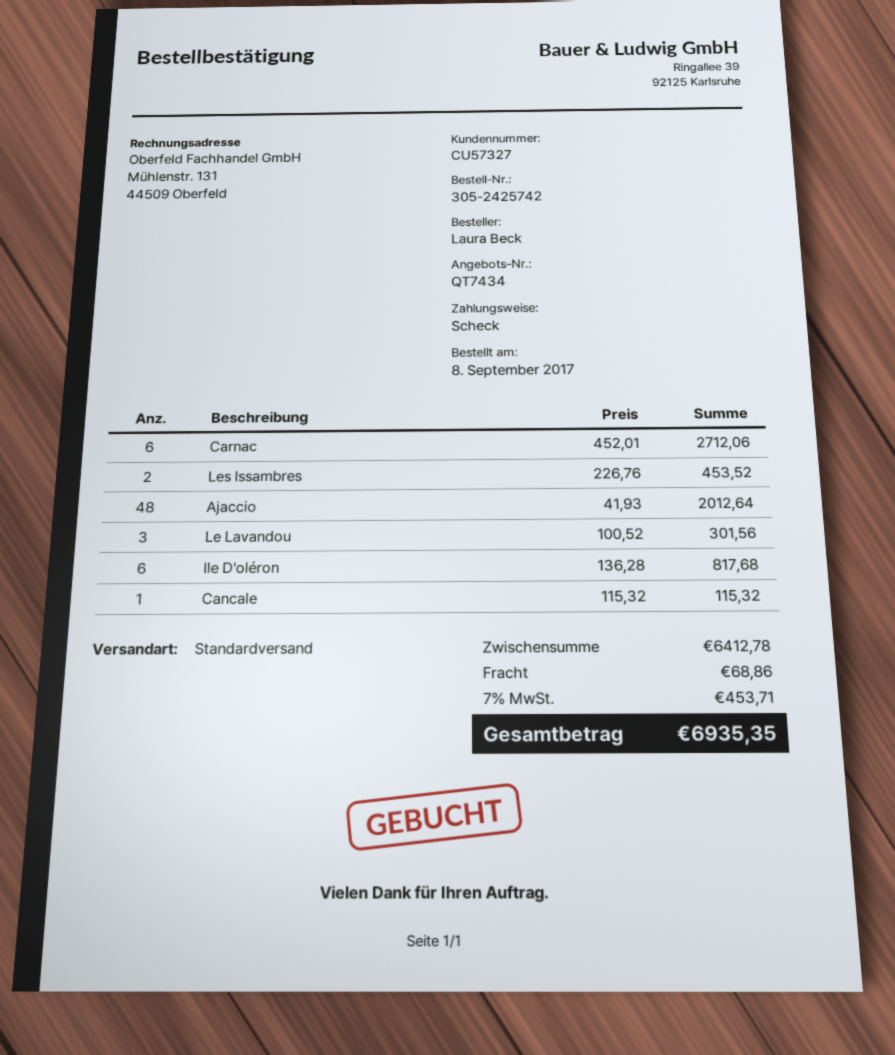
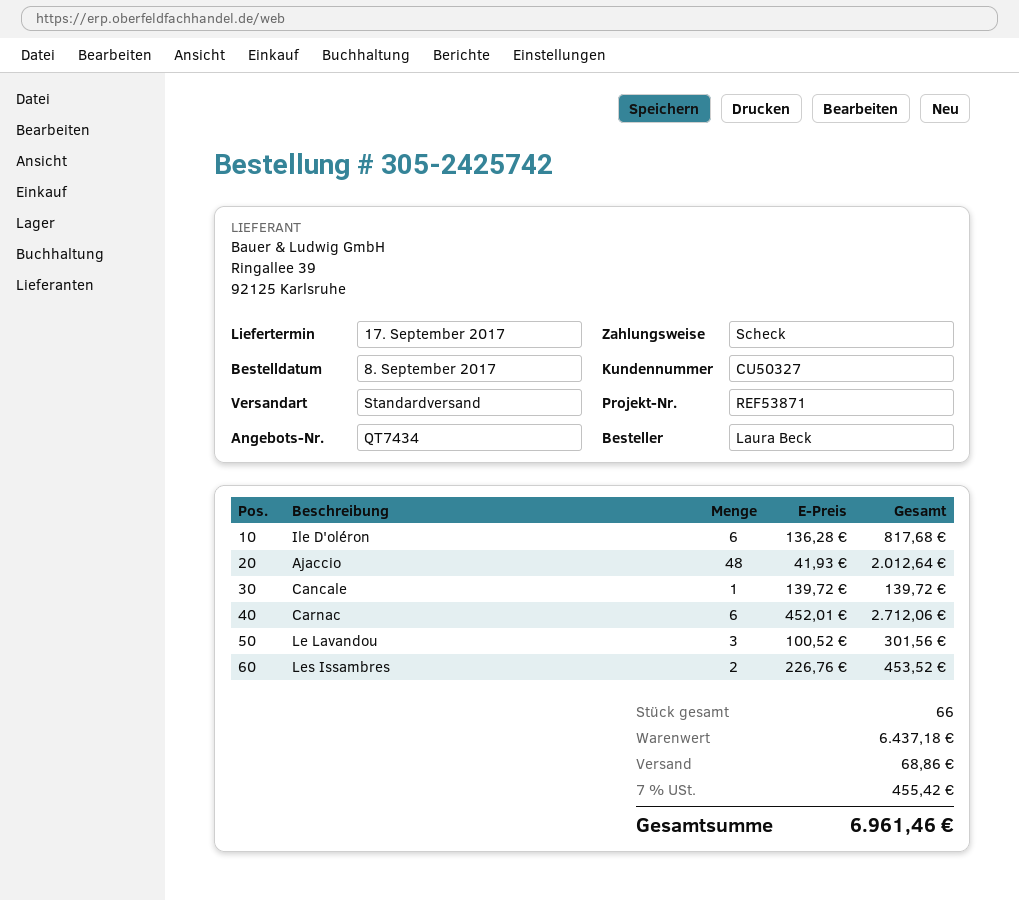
customer number: CU57327 -> CU50327
Cancale: 1 x 115.32 = 115.32 -> 1 x 139.72 = 139.72
subtotal: 6412.78 -> 6437.18
tax: 7% = 453.71 -> 7% = 455.42
total: 6935.35 -> 6961.46

